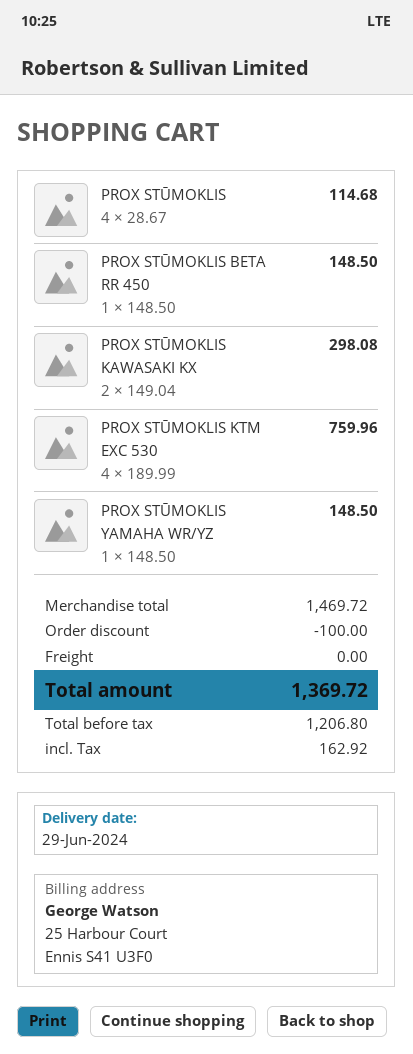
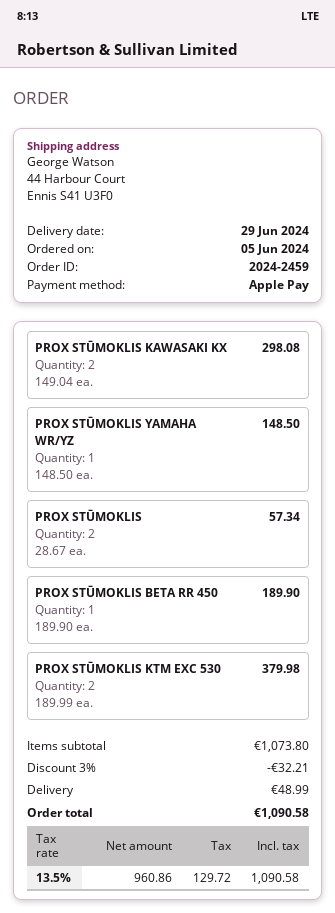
PROX STŪMOKLIS: 4 x 28.67 = 114.68 -> 2 x 28.67 = 57.34
PROX STŪMOKLIS BETA RR 450: 1 x 148.50 = 148.50 -> 1 x 189.90 = 189.90
PROX STŪMOKLIS KTM EXC 530: 4 x 189.99 = 759.96 -> 2 x 189.99 = 379.98
subtotal: 1469.72 -> 1073.80
discount: 100.00 -> 32.21
shipping: 0.00 -> 48.99
net: 1206.80 -> 960.86
tax: 162.92 -> 129.72
total: 1369.72 -> 1090.58

